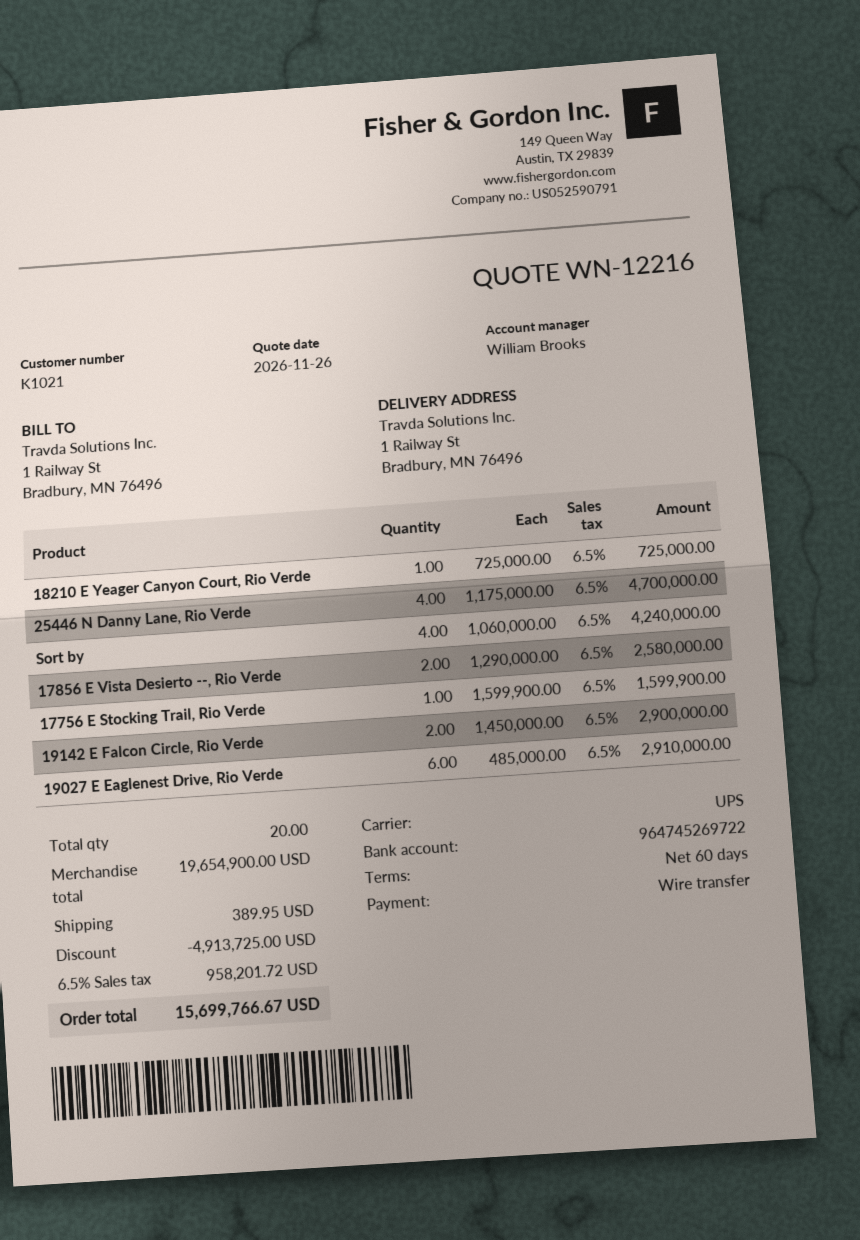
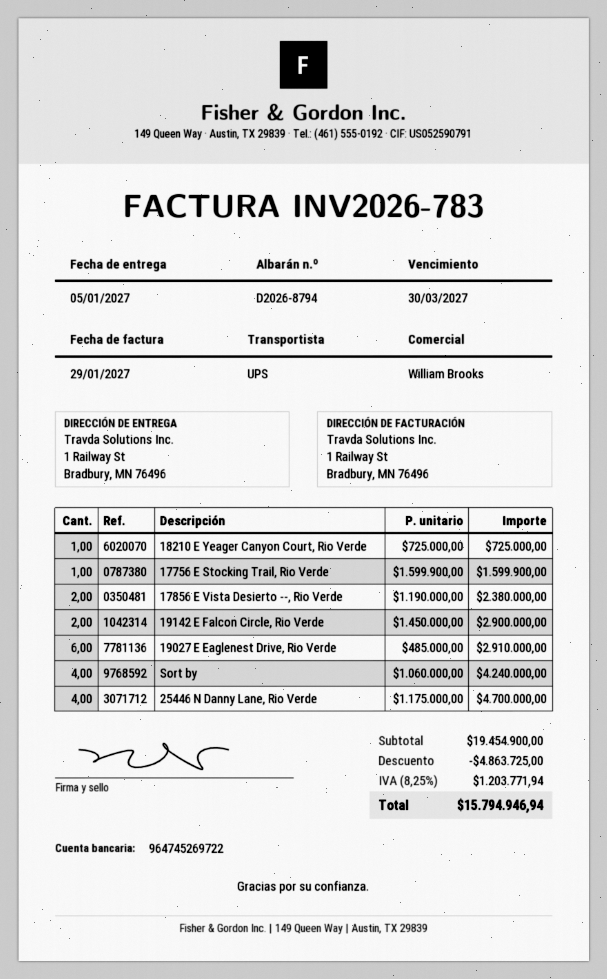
17856 E Vista Desierto --, Rio Verde: 2 x 1290000.00 = 2580000.00 -> 2 x 1190000.00 = 2380000.00
subtotal: 19654900.00 -> 19454900.00
discount: 4913725.00 -> 4863725.00
shipping: 389.95 -> none
tax: 6.5% = 958201.72 -> 8.25% = 1203771.94
total: 15699766.67 -> 15794946.94

